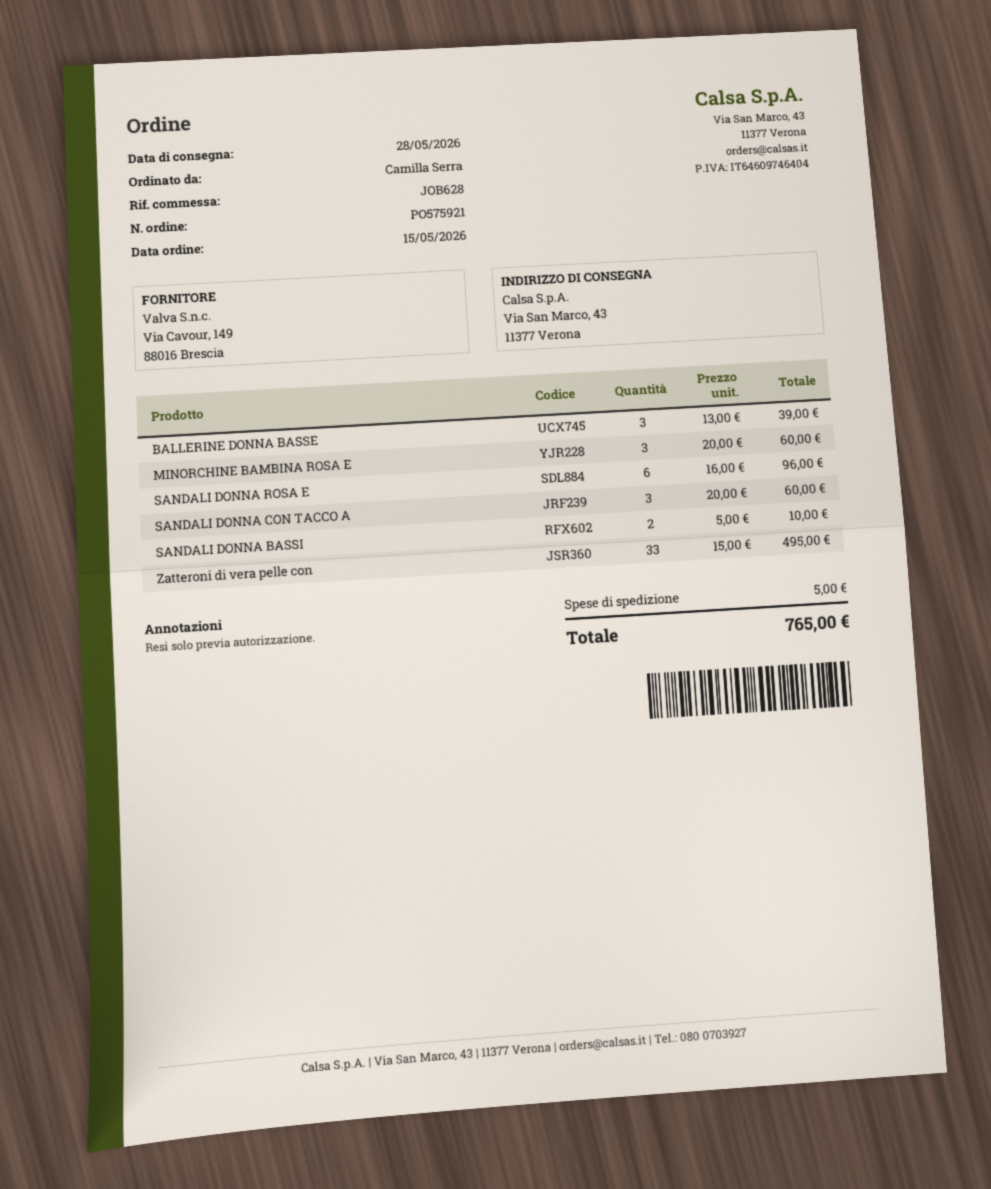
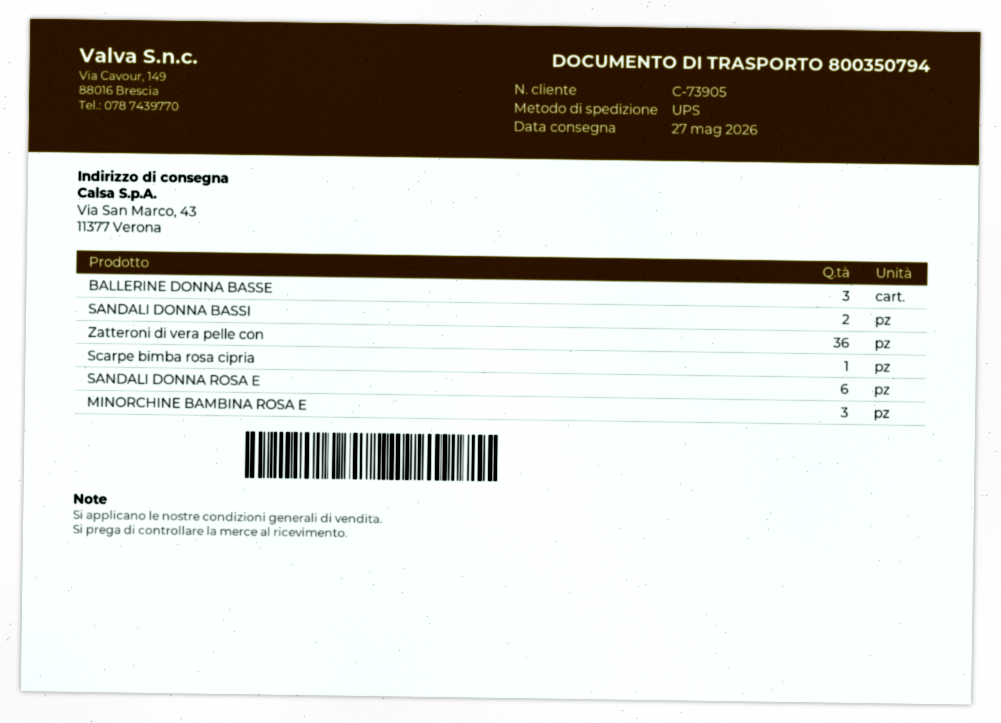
delivery date: 2026-05-28 -> 2026-05-27
SANDALI DONNA CON TACCO A: 3 -> none
Zatteroni di vera pelle con: 33 -> 36
Scarpe bimba rosa cipria: none -> 1

